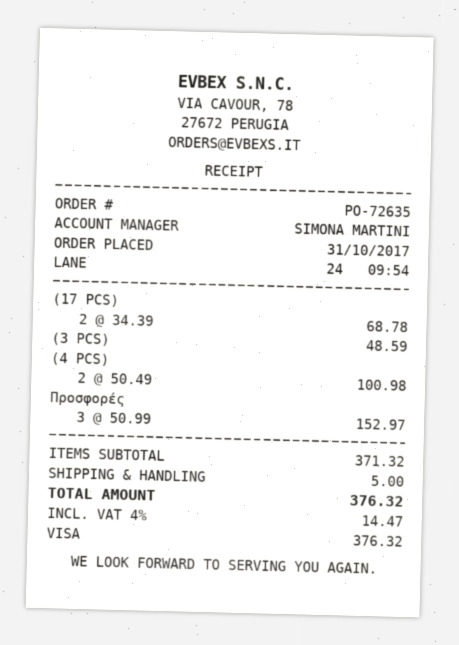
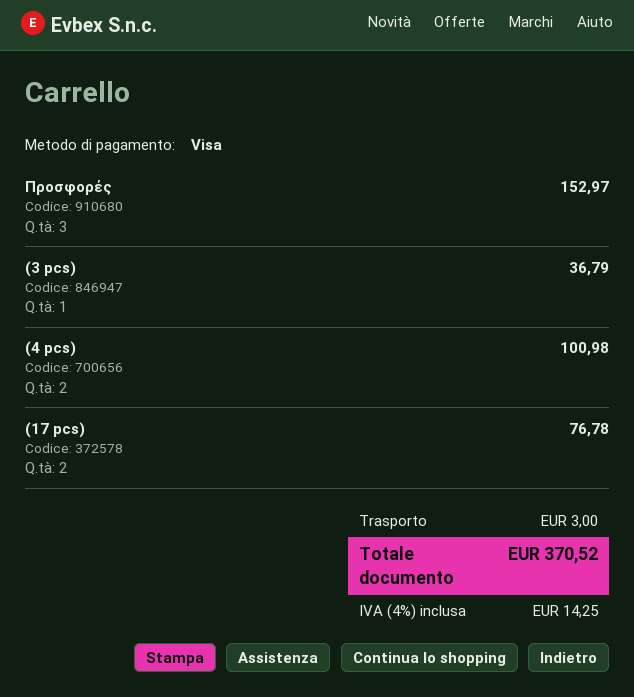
(17 PCS): 2 for 68.78 -> 2 for 76.78
(3 PCS): 1 for 48.59 -> 1 for 36.79
shipping: 5.00 -> 3.00
tax: 4% = 14.47 -> 4% = 14.25
total: 376.32 -> 370.52

